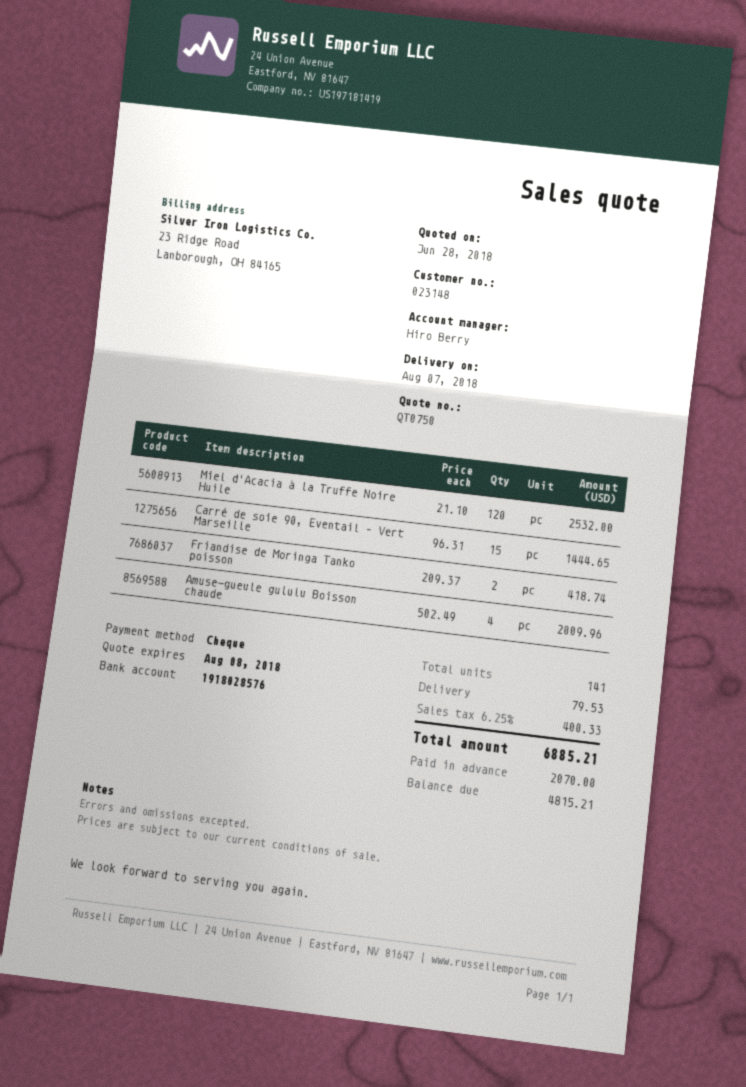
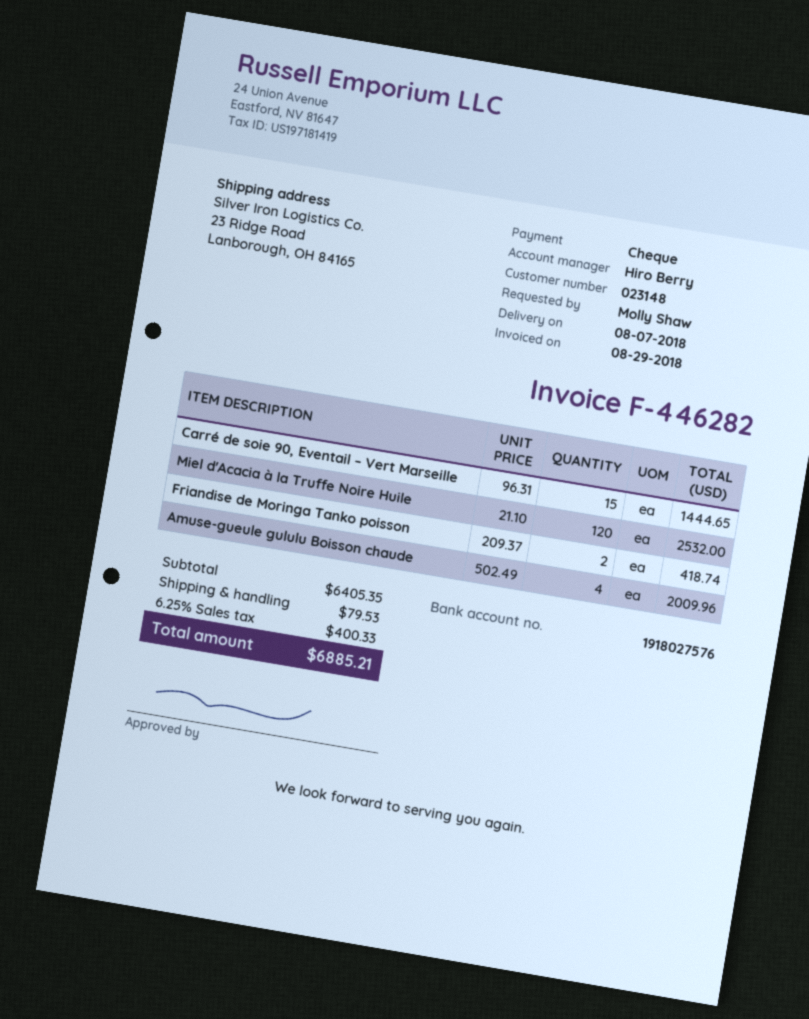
bank account: 1918028576 -> 1918027576

